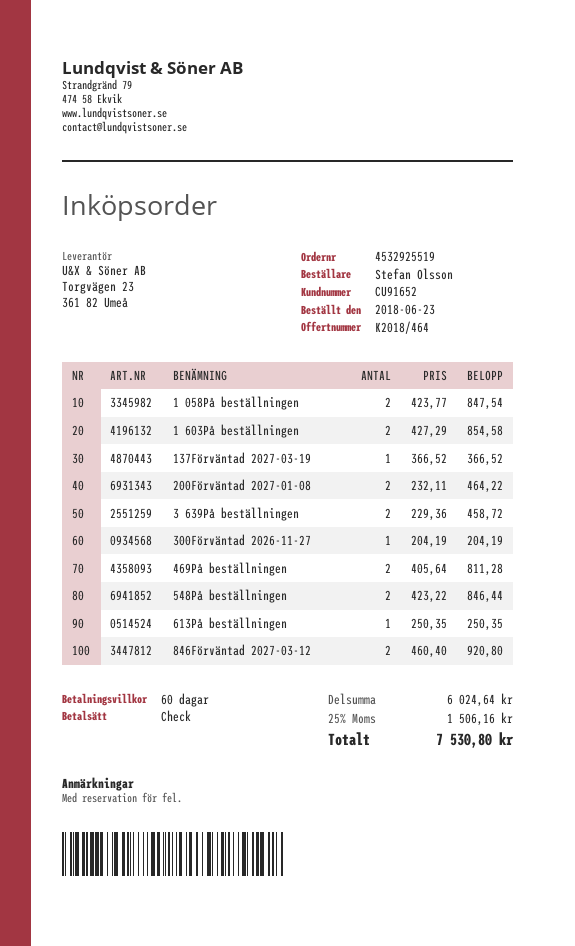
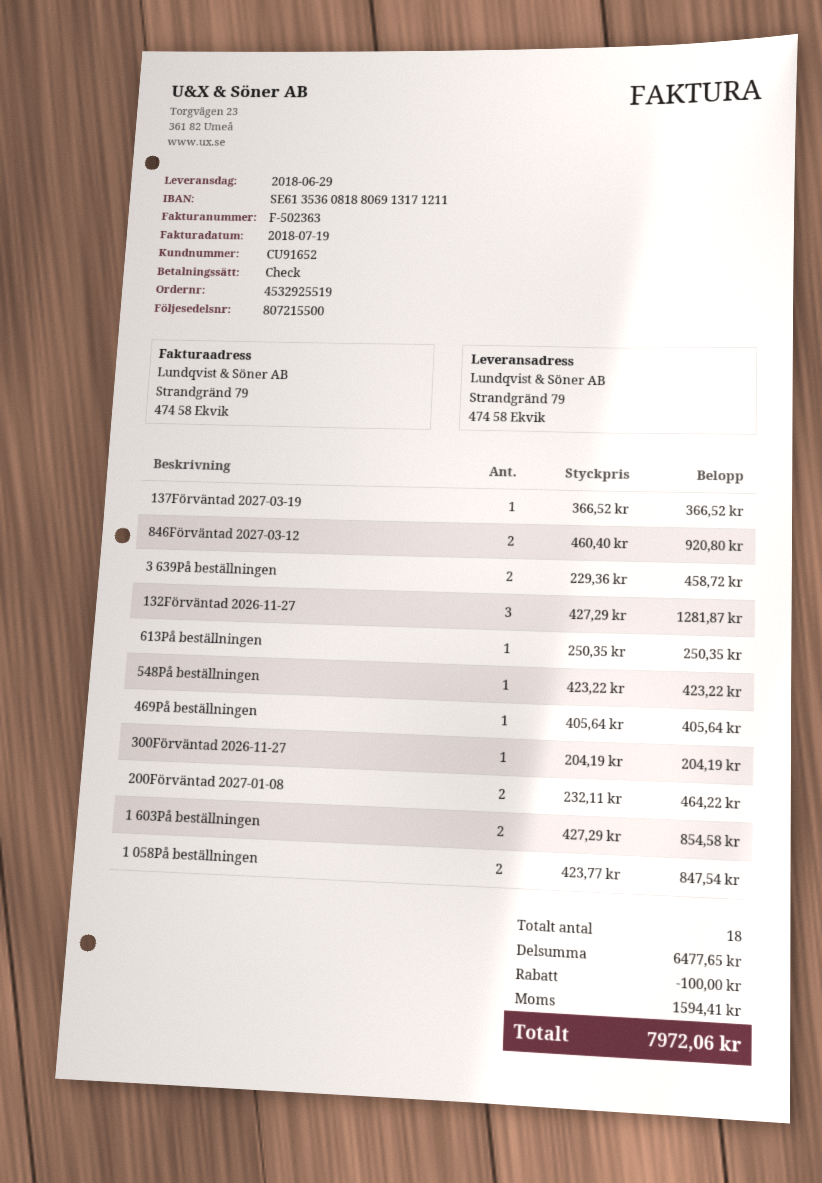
469På beställningen: 2 x 405.64 = 811.28 -> 1 x 405.64 = 405.64
548På beställningen: 2 x 423.22 = 846.44 -> 1 x 423.22 = 423.22
132Förväntad 2026-11-27: none -> 3 x 427.29 = 1281.87
subtotal: 6024.64 -> 6477.65
discount: none -> 100.00
tax: 1506.16 -> 1594.41
total: 7530.80 -> 7972.06

